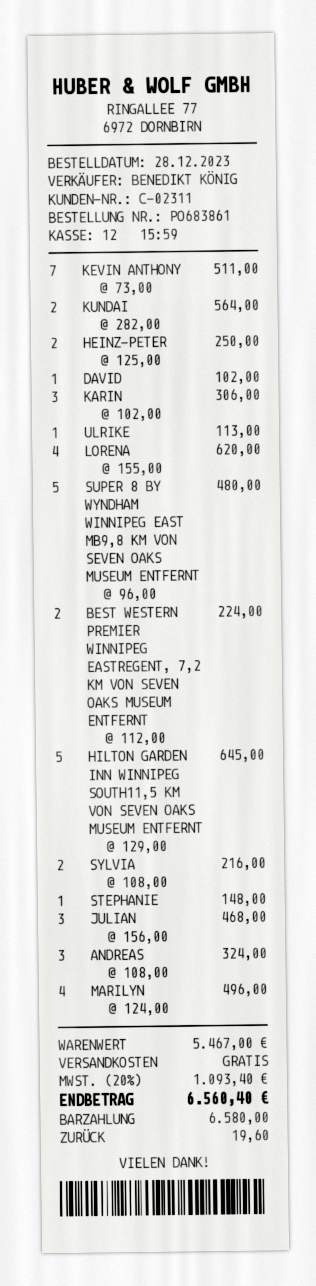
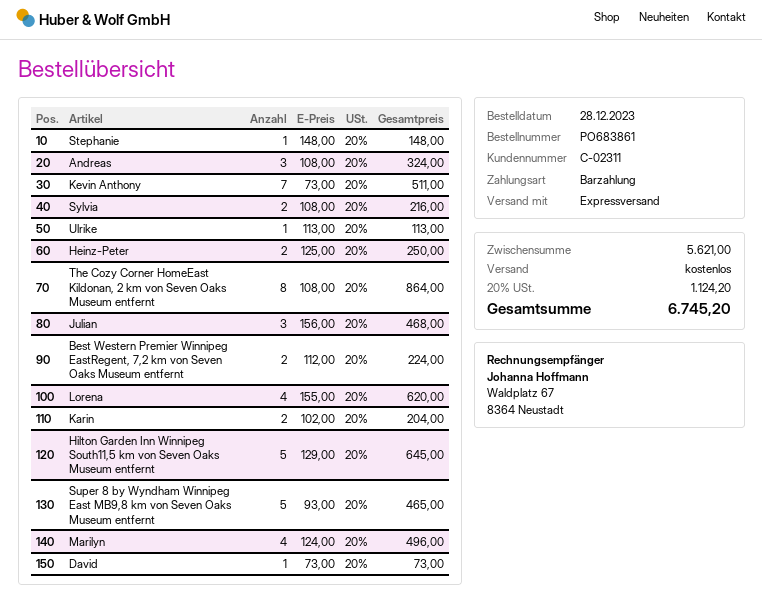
KUNDAI: 2 x 282.00 = 564.00 -> none
DAVID: 1 x 102.00 = 102.00 -> 1 x 73.00 = 73.00
KARIN: 3 x 102.00 = 306.00 -> 2 x 102.00 = 204.00
SUPER 8 BY WYNDHAM WINNIPEG EAST MB9,8 KM VON SEVEN OAKS MUSEUM ENTFERNT: 5 x 96.00 = 480.00 -> 5 x 93.00 = 465.00
The Cozy Corner HomeEast Kildonan, 2 km von Seven Oaks Museum entfernt: none -> 8 x 108.00 = 864.00
subtotal: 5467.00 -> 5621.00
tax: 20% = 1093.40 -> 20% = 1124.20
total: 6560.40 -> 6745.20

